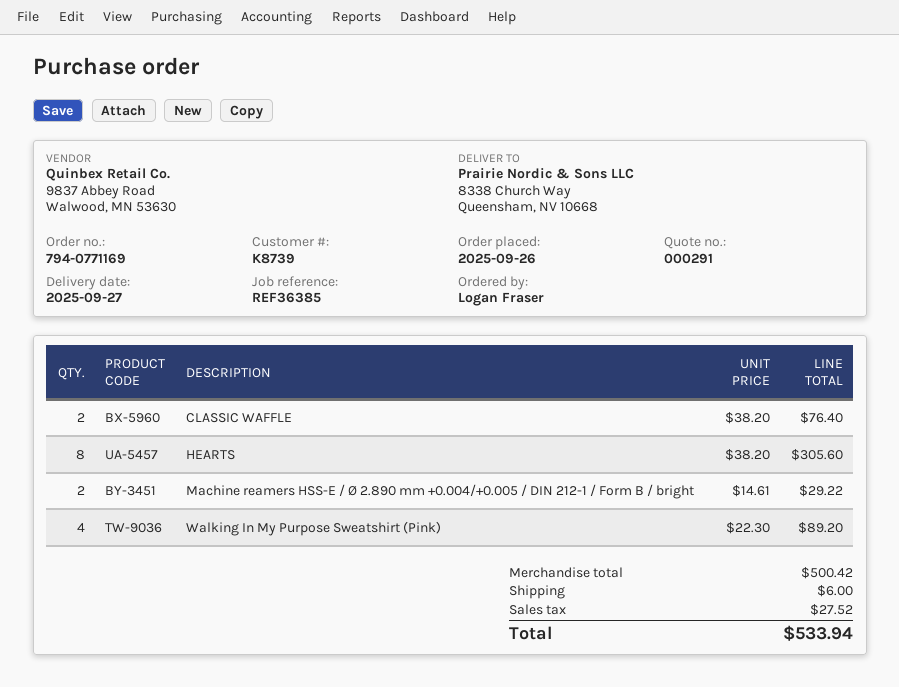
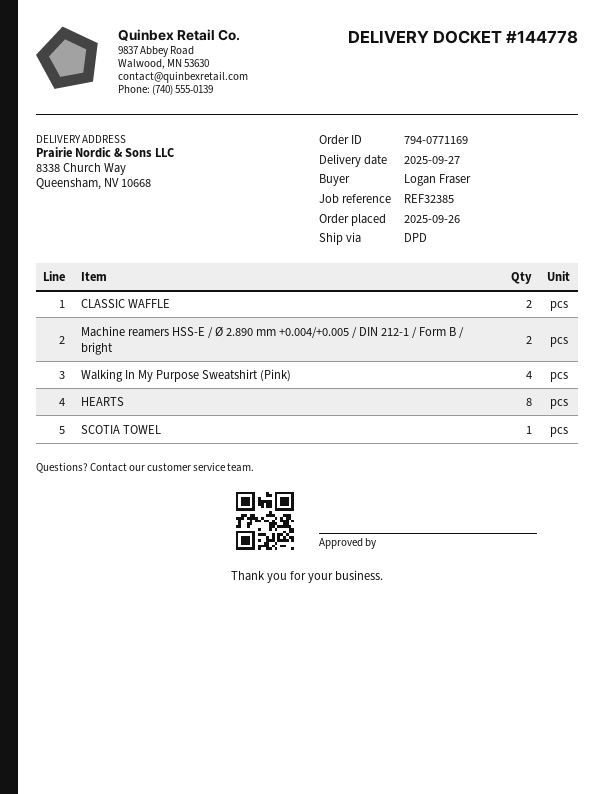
reference: REF36385 -> REF32385
SCOTIA TOWEL: none -> 1

